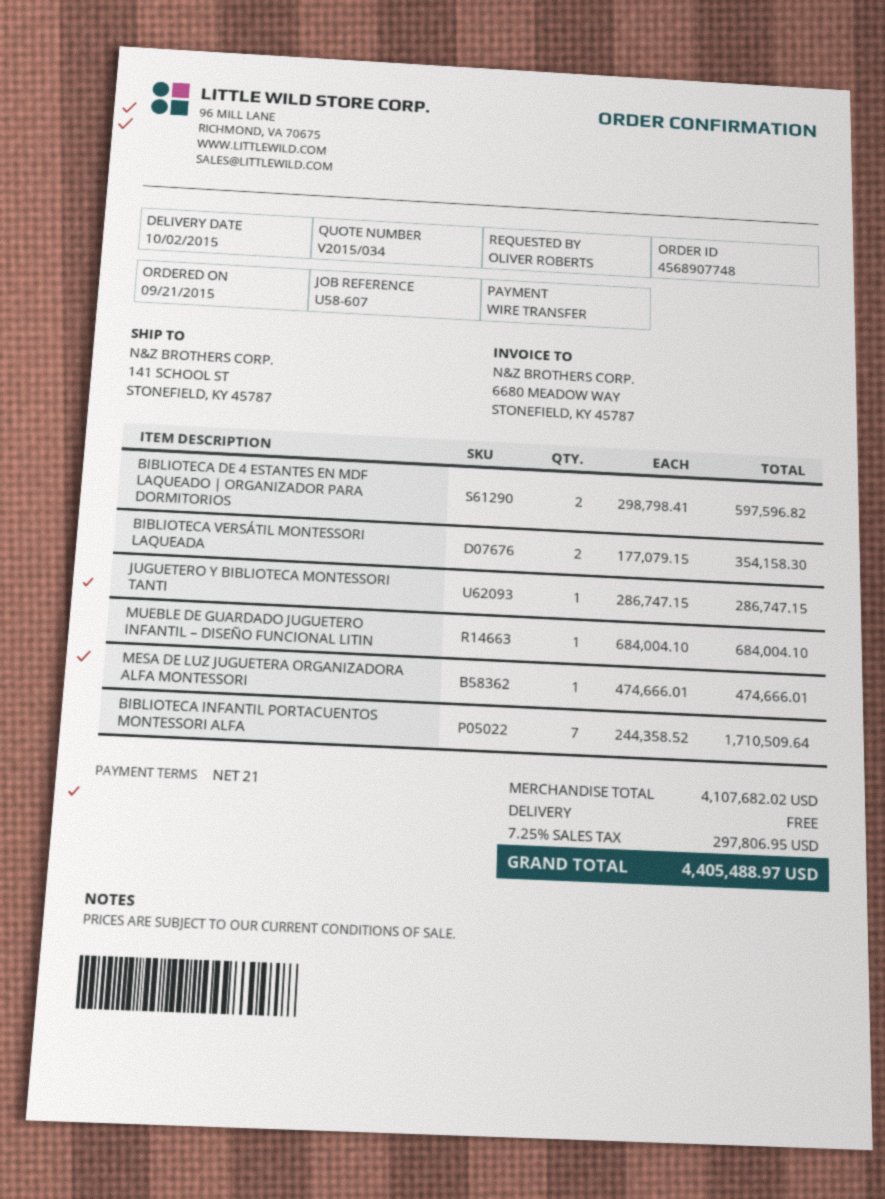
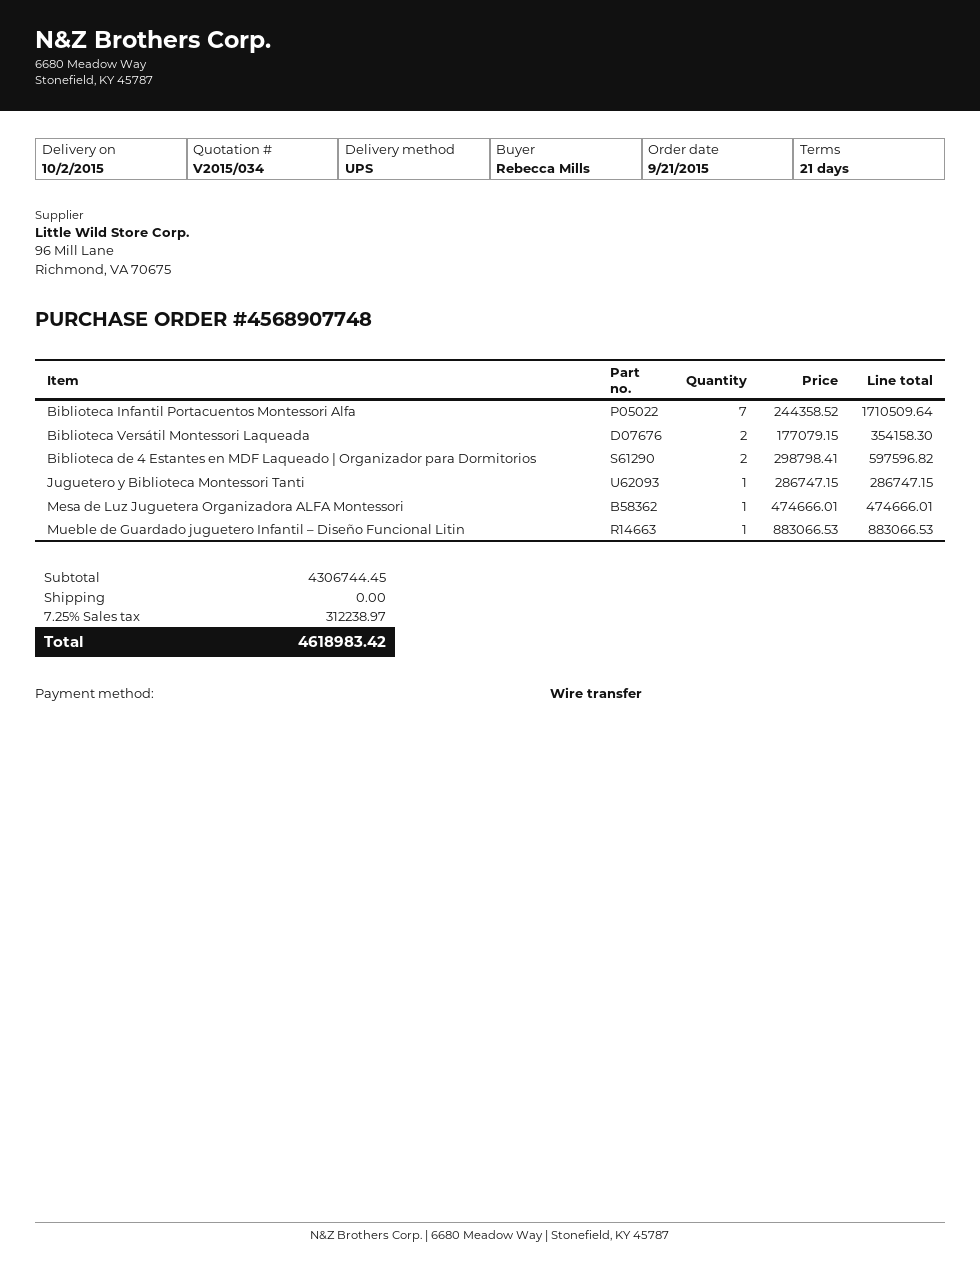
ordered by: OLIVER ROBERTS -> Rebecca Mills
MUEBLE DE GUARDADO JUGUETERO INFANTIL – DISEÑO FUNCIONAL LITIN: 1 x 684004.10 = 684004.10 -> 1 x 883066.53 = 883066.53
subtotal: 4107682.02 -> 4306744.45
tax: 7.25% = 297806.95 -> 7.25% = 312238.97
total: 4405488.97 -> 4618983.42

